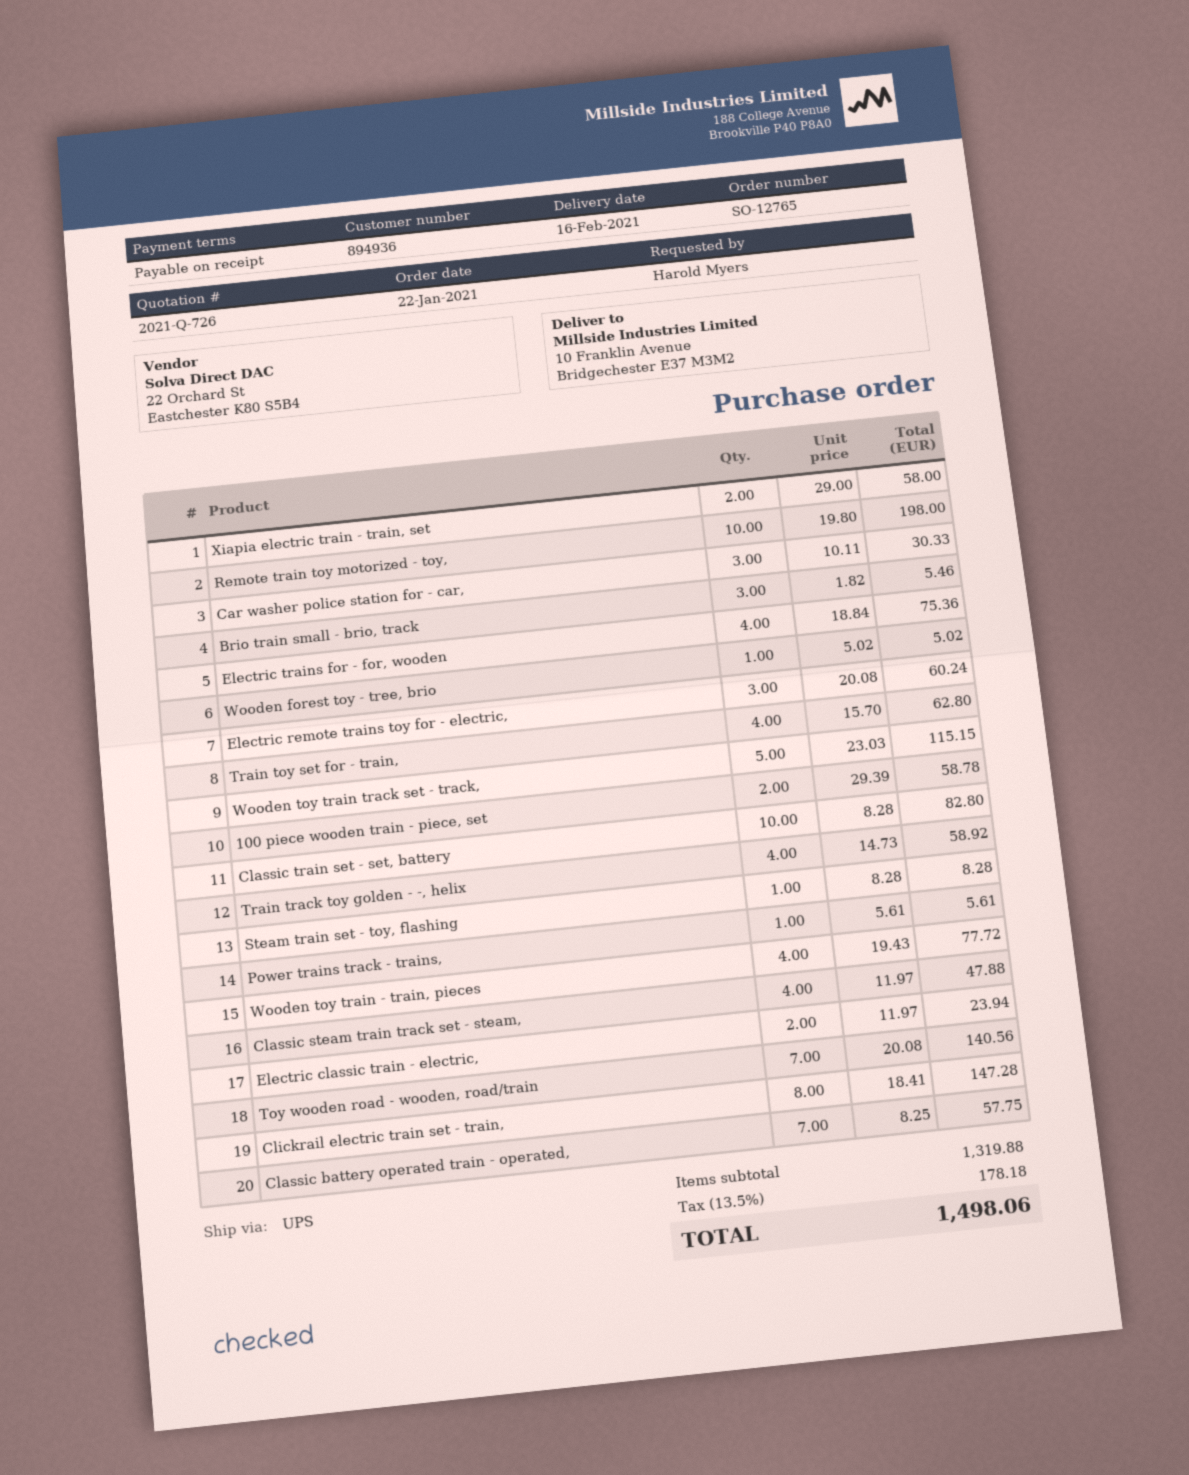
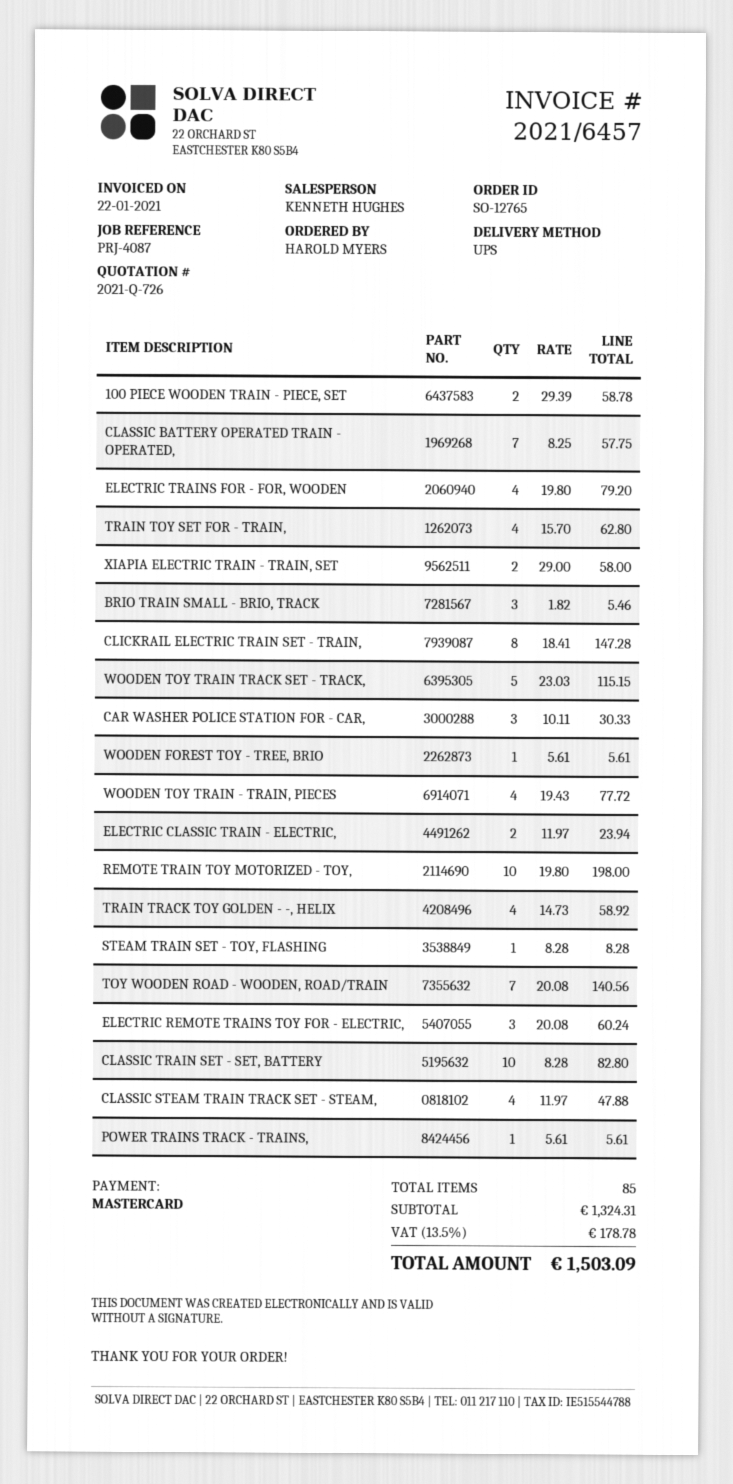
Electric trains for - for, wooden: 4 x 18.84 = 75.36 -> 4 x 19.80 = 79.20
Wooden forest toy - tree, brio: 1 x 5.02 = 5.02 -> 1 x 5.61 = 5.61
subtotal: 1319.88 -> 1324.31
tax: 13.5% = 178.18 -> 13.5% = 178.78
total: 1498.06 -> 1503.09

